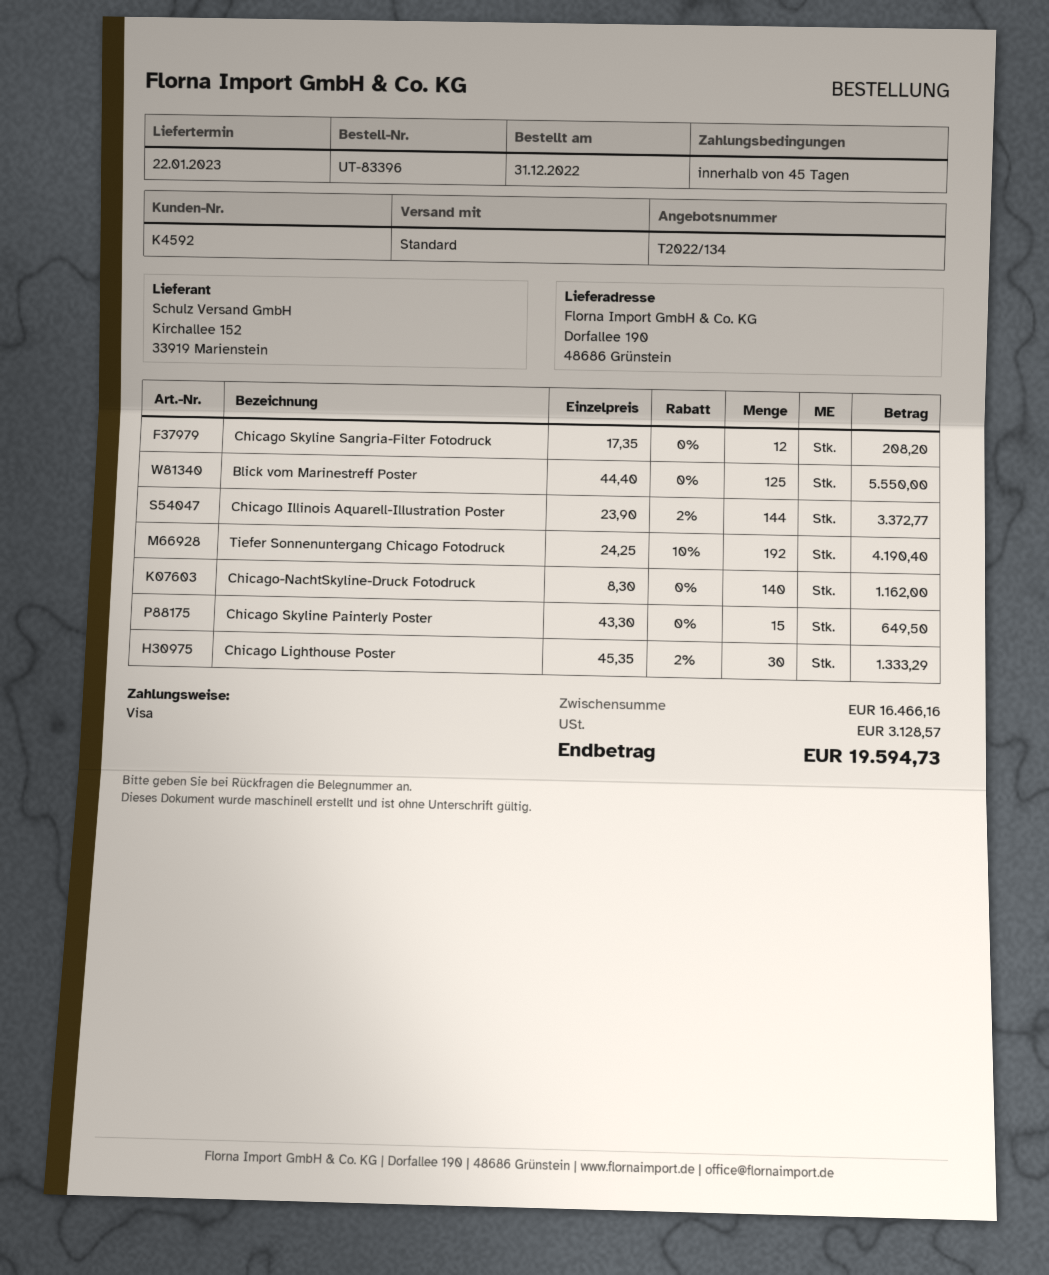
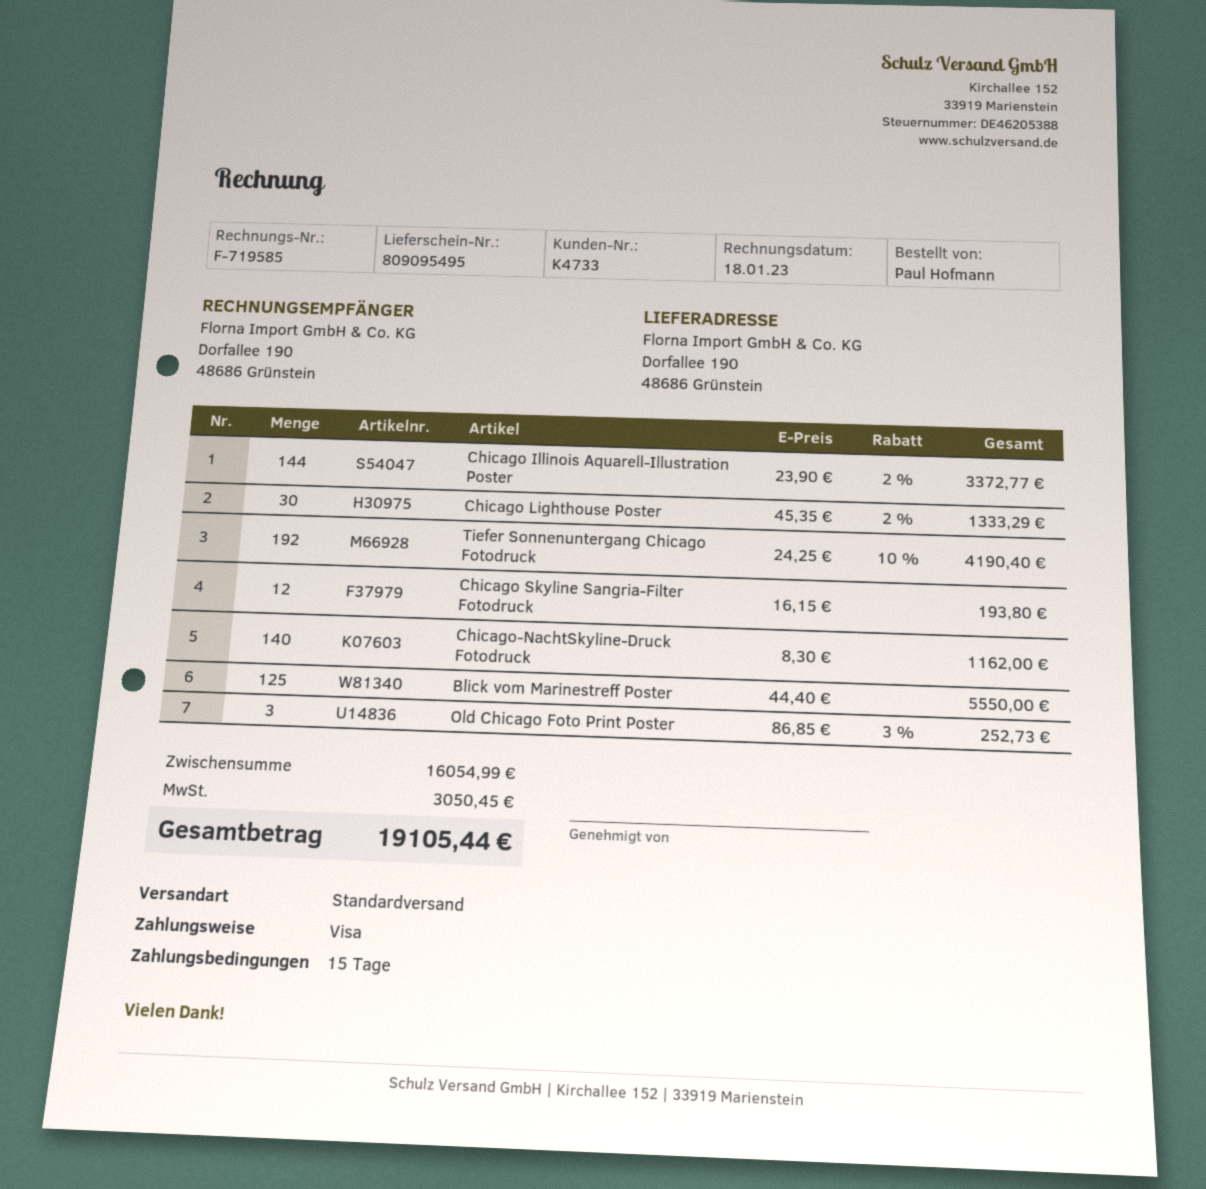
payment terms: 45 days -> 15 days
customer number: K4592 -> K4733
Chicago Skyline Sangria-Filter Fotodruck: 12 x 17.35 = 208.20 -> 12 x 16.15 = 193.80
Chicago Skyline Painterly Poster: 15 x 43.30 = 649.50 -> none
Old Chicago Foto Print Poster: none -> 3 x 86.85 - 3% = 252.73
subtotal: 16466.16 -> 16054.99
tax: 3128.57 -> 3050.45
total: 19594.73 -> 19105.44

